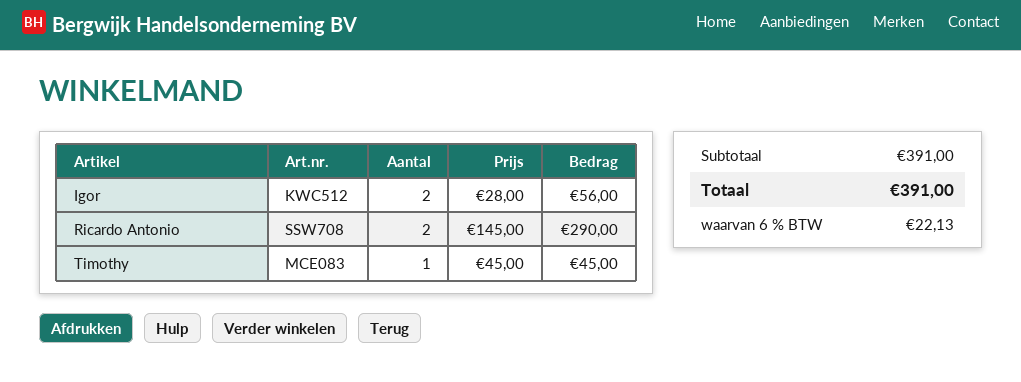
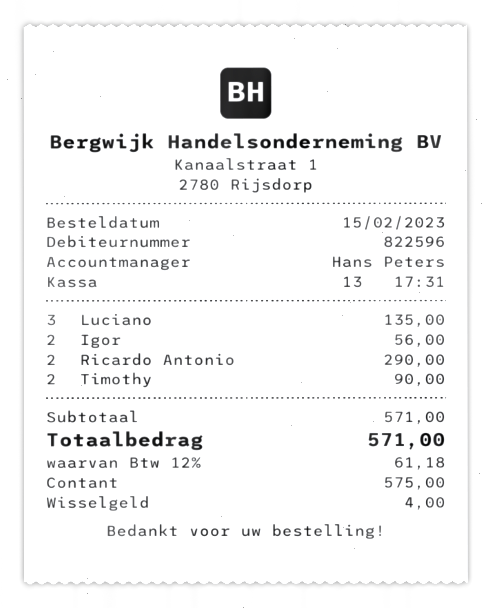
Timothy: 1 for 45.00 -> 2 for 90.00
Luciano: none -> 3 for 135.00
subtotal: 391.00 -> 571.00
tax: 6% = 22.13 -> 12% = 61.18
total: 391.00 -> 571.00

